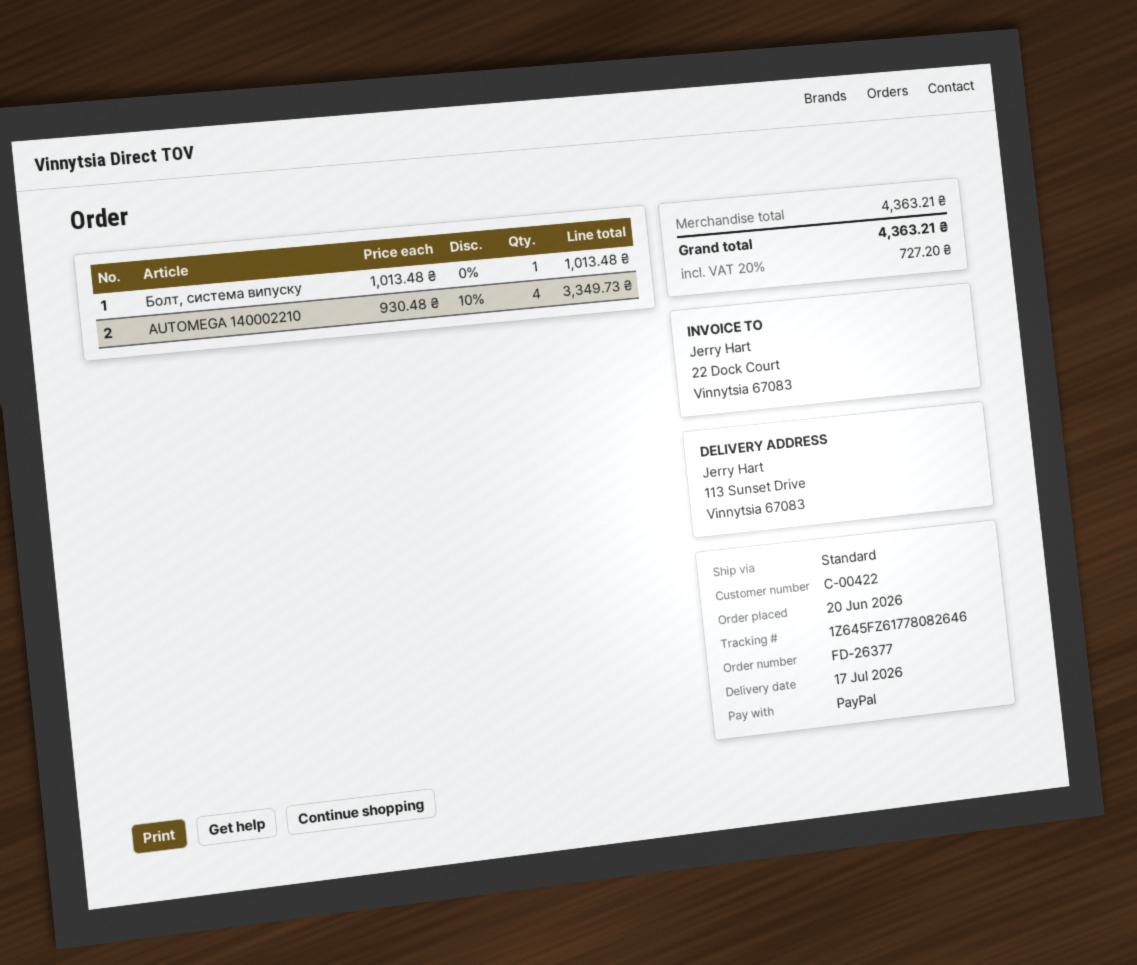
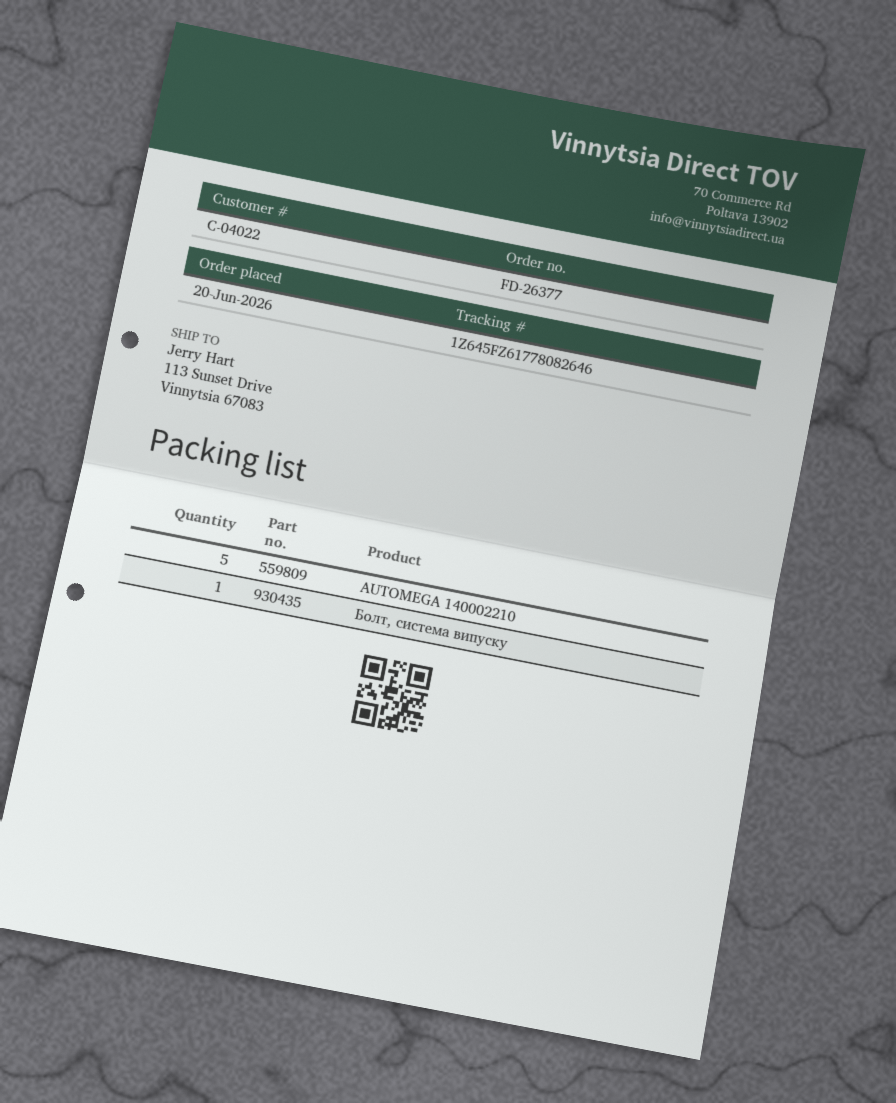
customer number: C-00422 -> C-04022
AUTOMEGA 140002210: 4 -> 5

